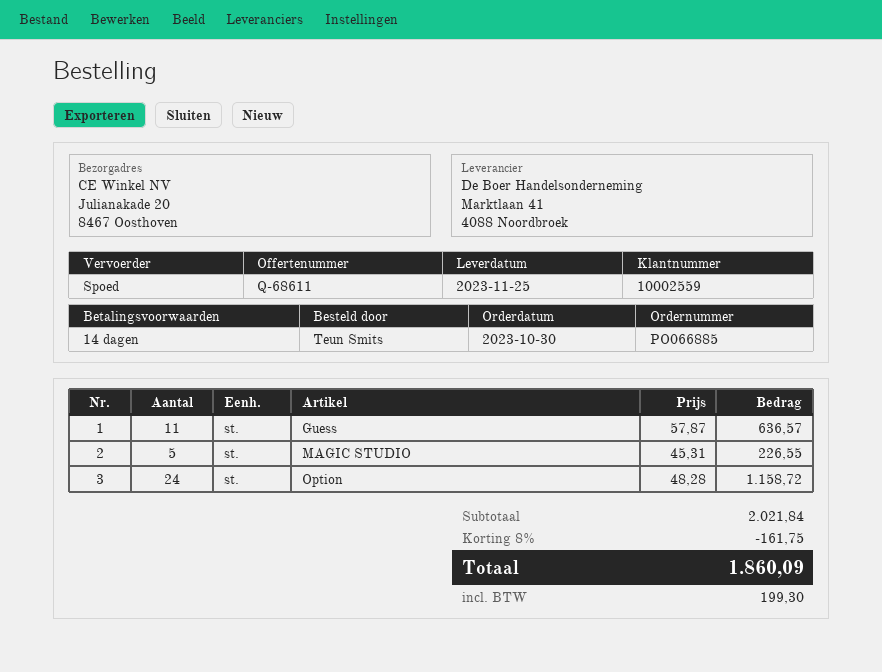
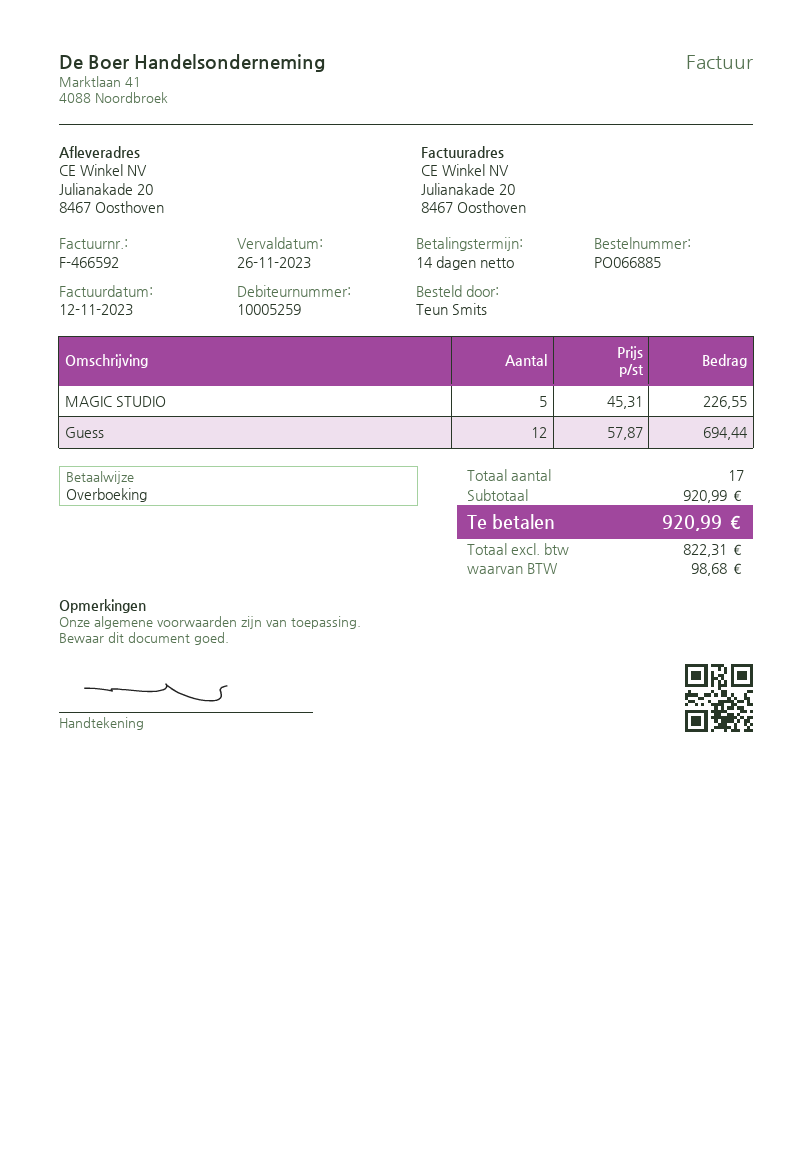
customer number: 10002559 -> 10005259
Guess: 11 x 57.87 = 636.57 -> 12 x 57.87 = 694.44
Option: 24 x 48.28 = 1158.72 -> none
subtotal: 2021.84 -> 920.99
discount: 8% = 161.75 -> none
tax: 199.30 -> 98.68
total: 1860.09 -> 920.99

